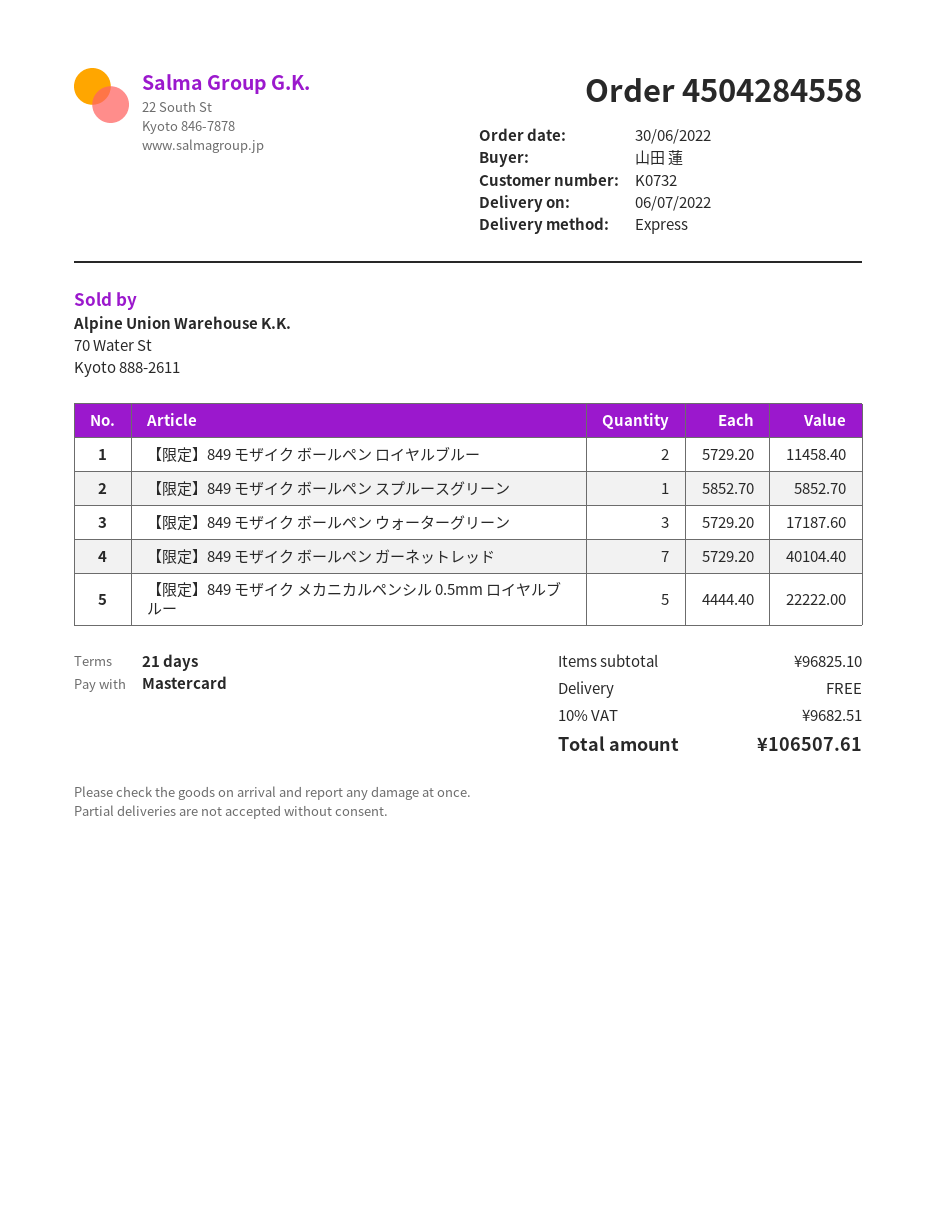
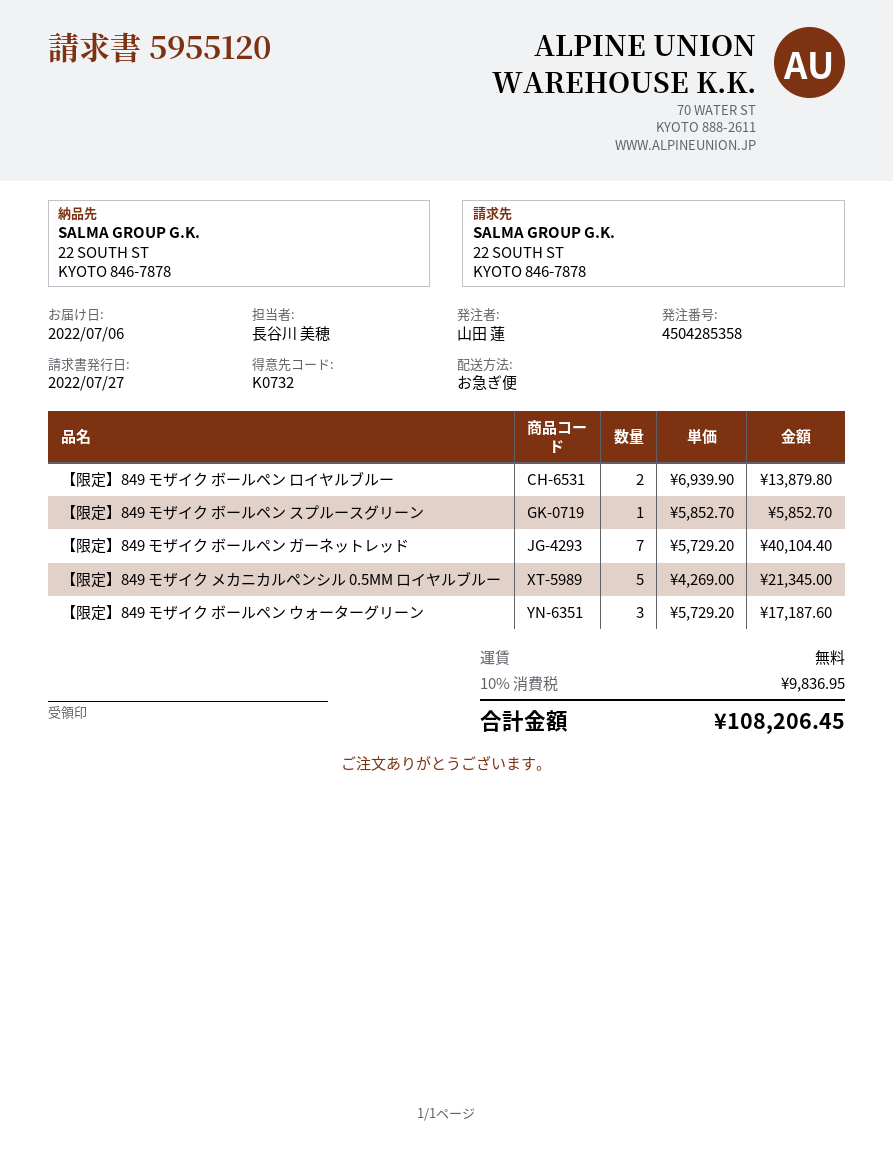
order number: 4504284558 -> 4504285358
【限定】849 モザイク ボールペン ロイヤルブルー: 2 x 5729.20 = 11458.40 -> 2 x 6939.90 = 13879.80
【限定】849 モザイク メカニカルペンシル 0.5mm ロイヤルブルー: 5 x 4444.40 = 22222.00 -> 5 x 4269.00 = 21345.00
tax: 10% = 9682.51 -> 10% = 9836.95
total: 106507.61 -> 108206.45

